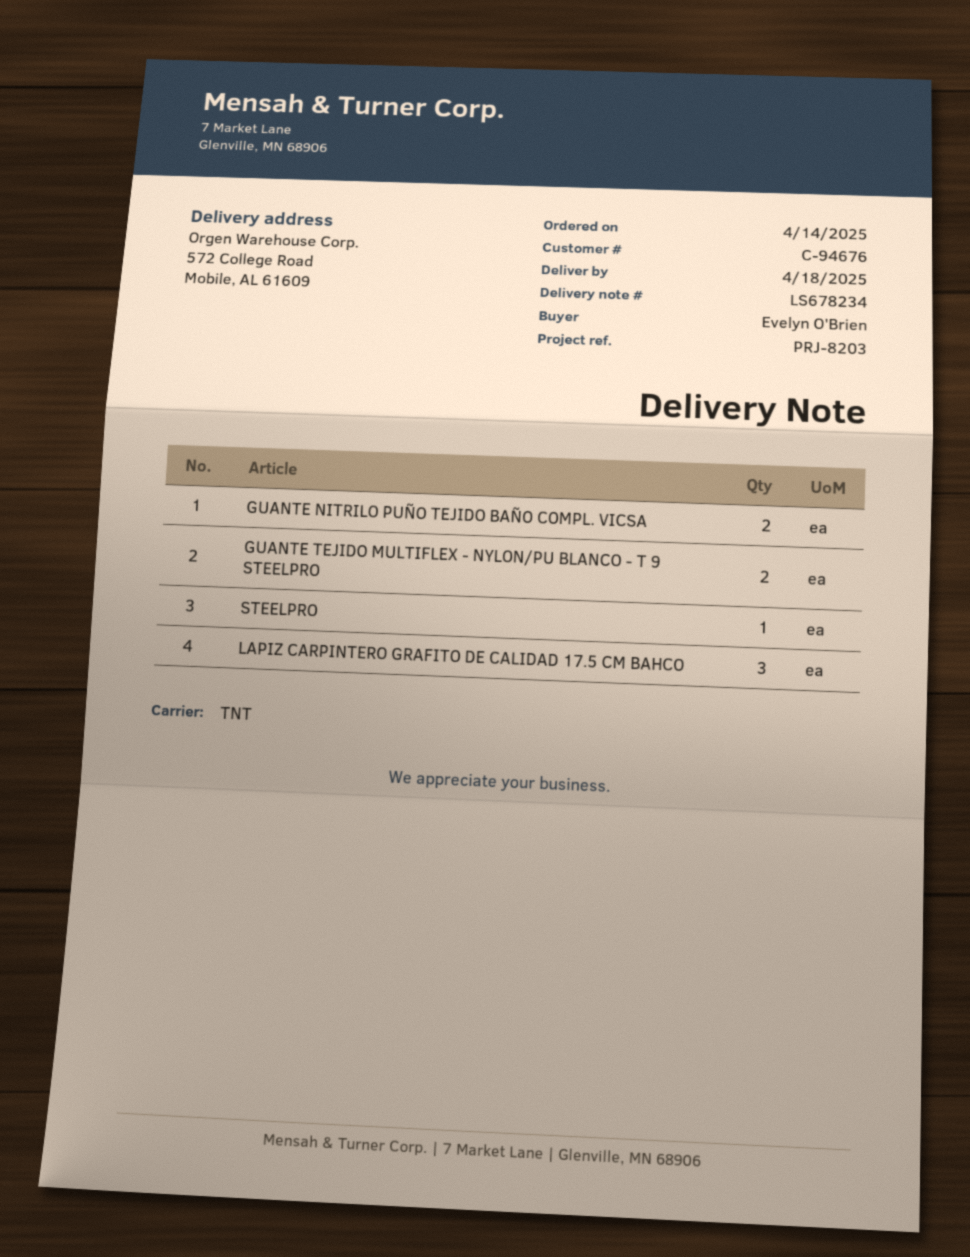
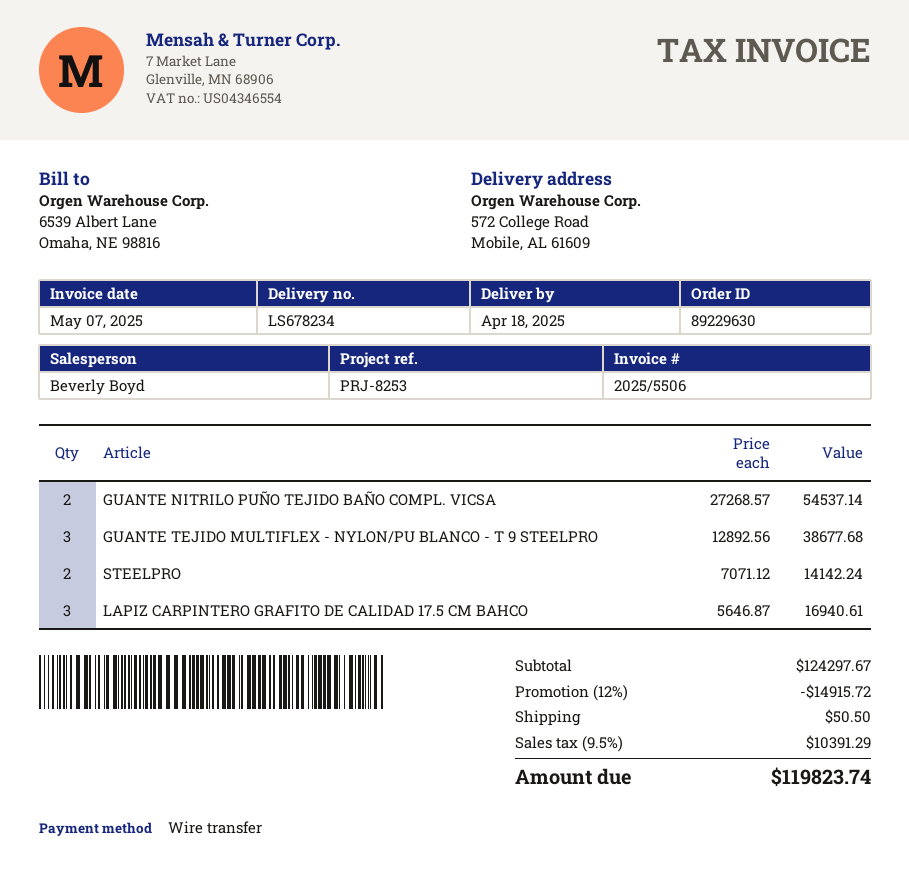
reference: PRJ-8203 -> PRJ-8253
GUANTE TEJIDO MULTIFLEX - NYLON/PU BLANCO - T 9 STEELPRO: 2 -> 3
STEELPRO: 1 -> 2

